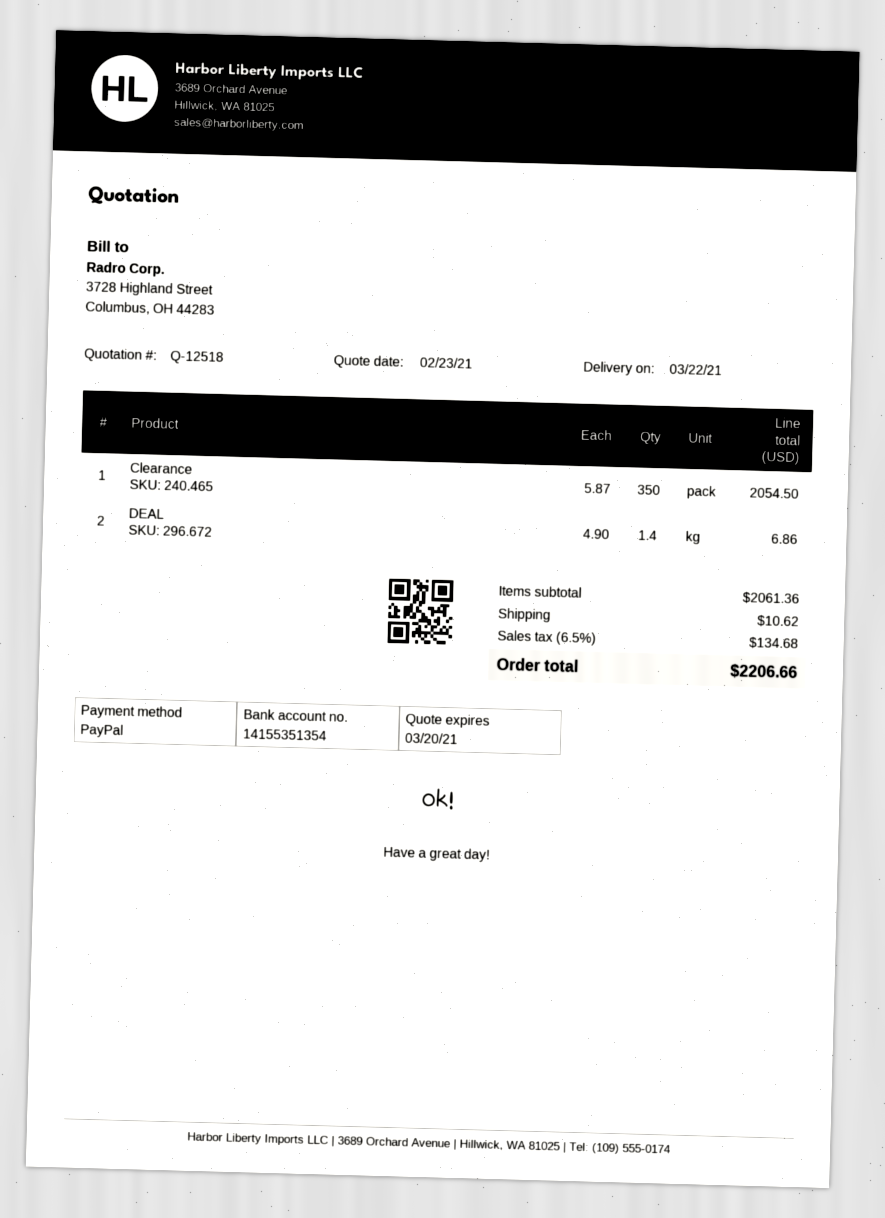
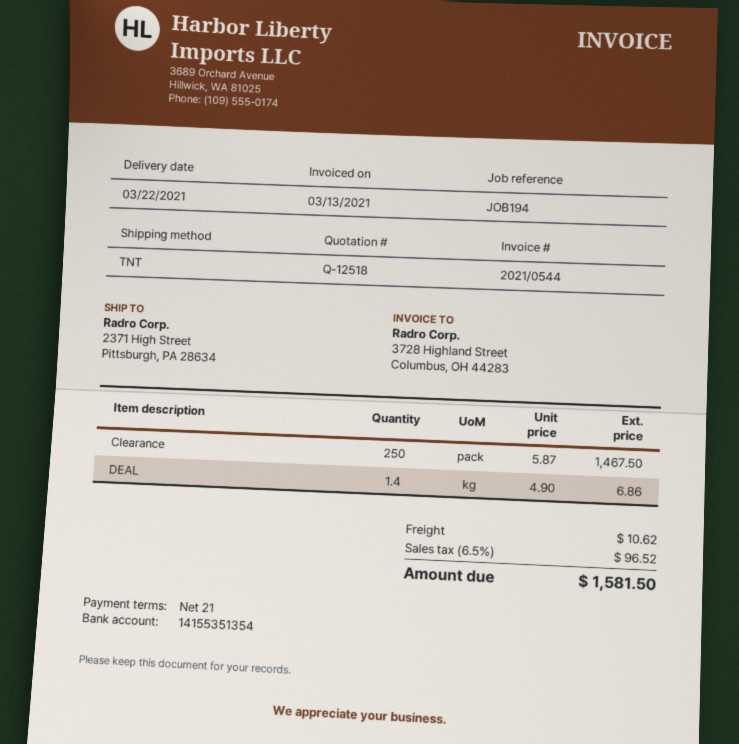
Clearance: 350 x 5.87 = 2054.50 -> 250 x 5.87 = 1467.50
tax: 6.5% = 134.68 -> 6.5% = 96.52
total: 2206.66 -> 1581.50

